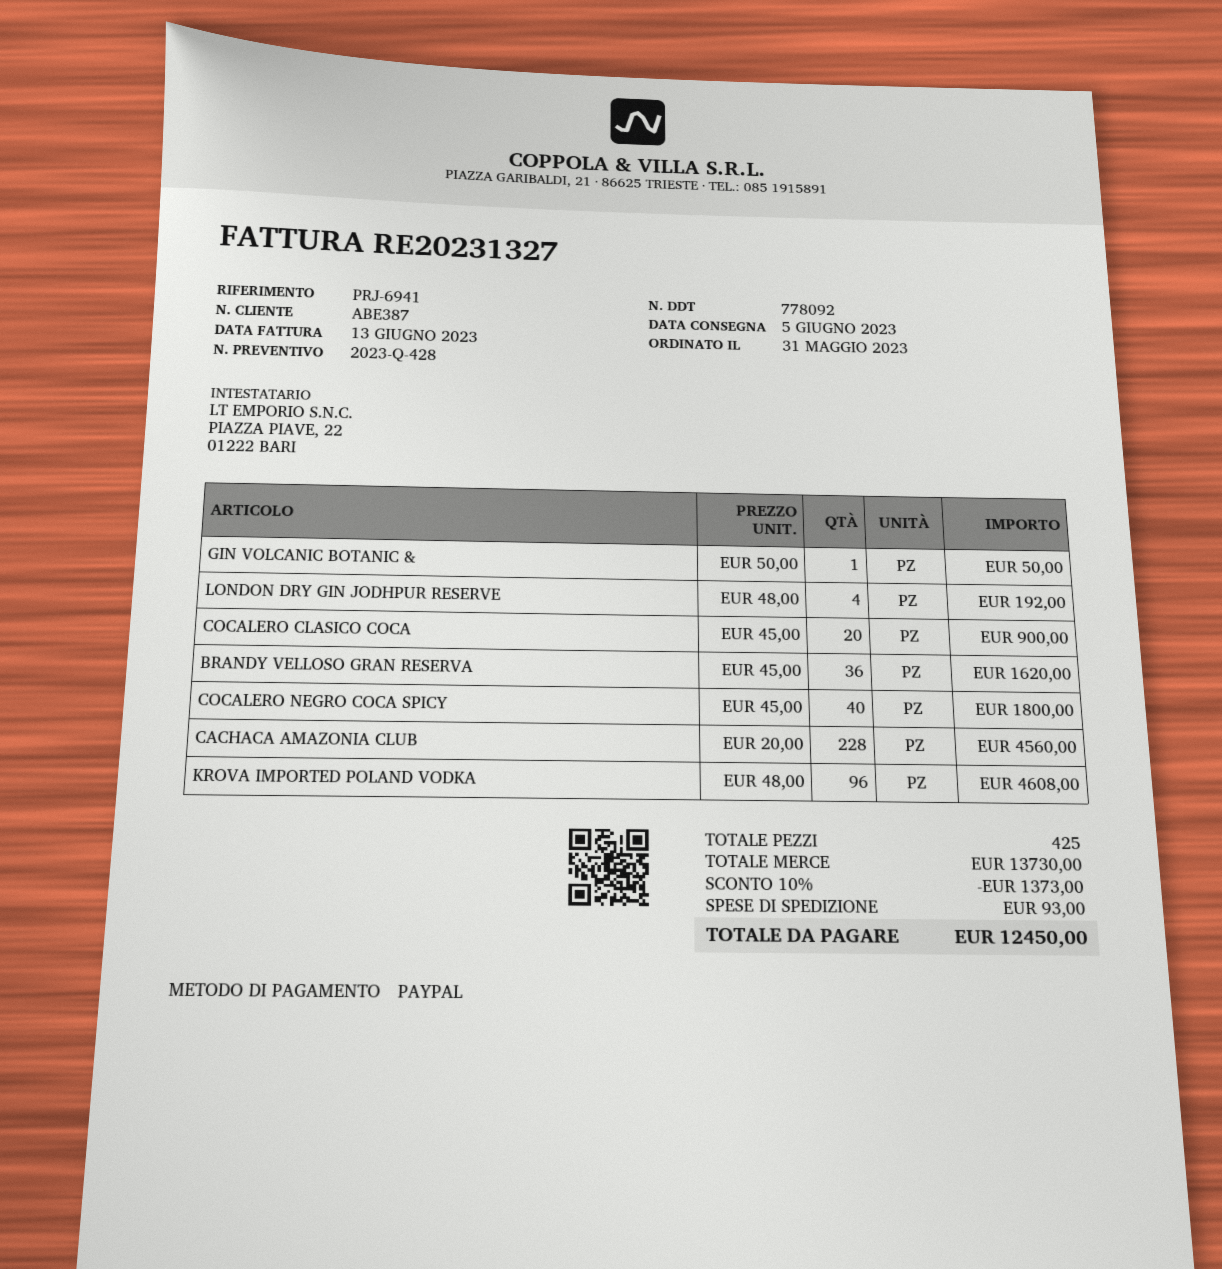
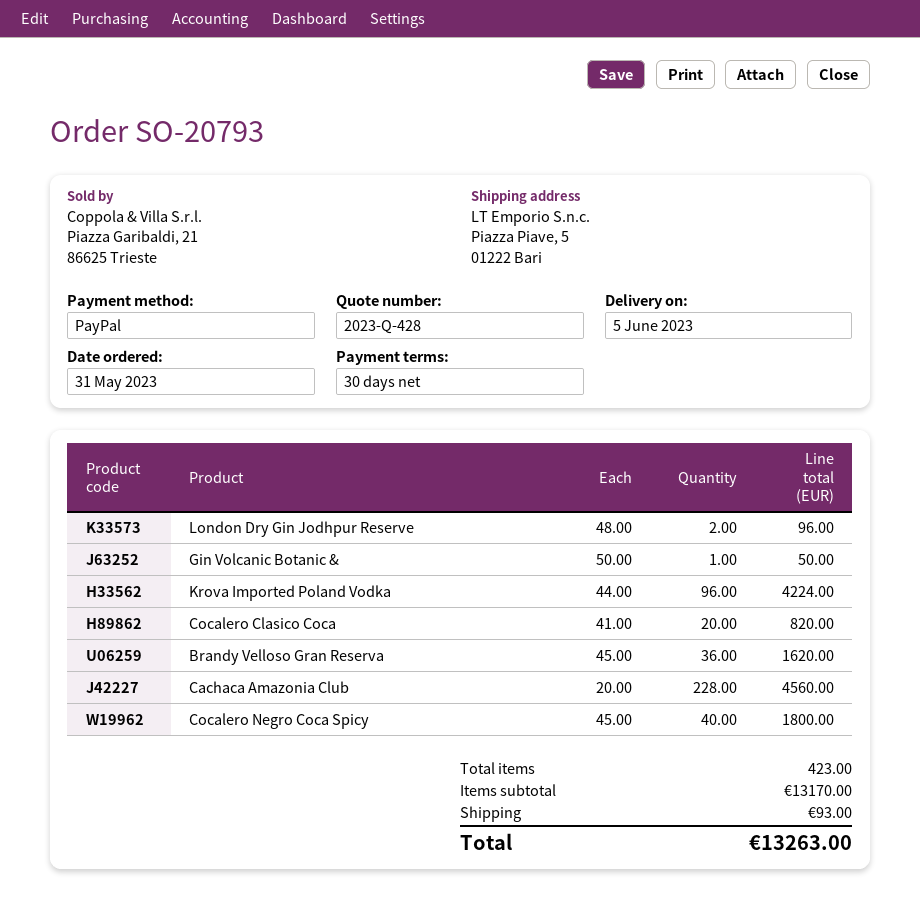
LONDON DRY GIN JODHPUR RESERVE: 4 x 48.00 = 192.00 -> 2 x 48.00 = 96.00
COCALERO CLASICO COCA: 20 x 45.00 = 900.00 -> 20 x 41.00 = 820.00
KROVA IMPORTED POLAND VODKA: 96 x 48.00 = 4608.00 -> 96 x 44.00 = 4224.00
total quantity: 425 -> 423
subtotal: 13730.00 -> 13170.00
discount: 10% = 1373.00 -> none
total: 12450.00 -> 13263.00

